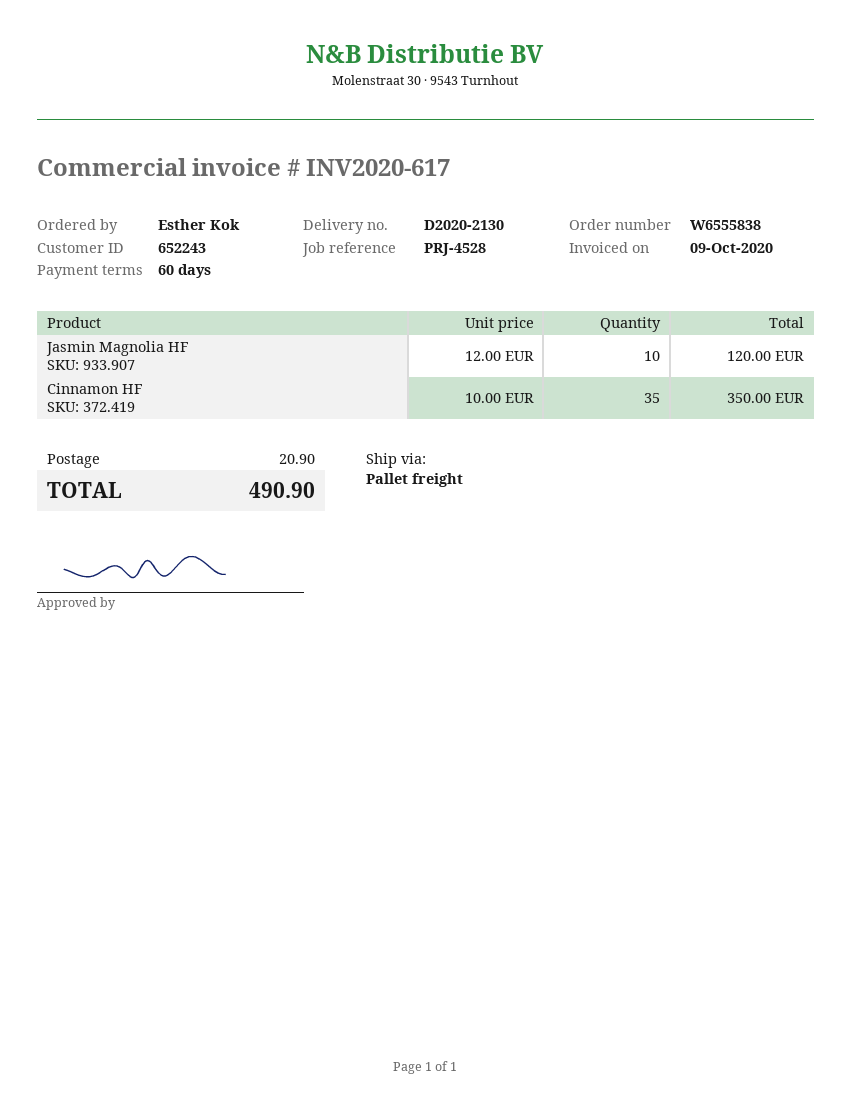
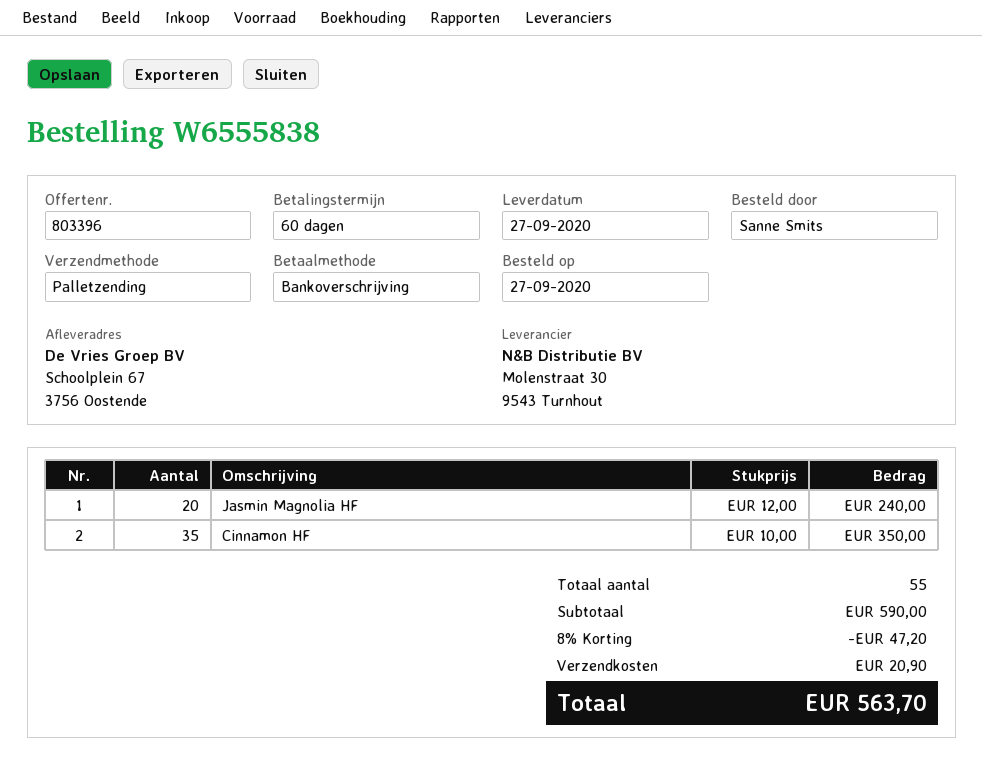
ordered by: Esther Kok -> Sanne Smits
Jasmin Magnolia HF: 10 x 12.00 = 120.00 -> 20 x 12.00 = 240.00
discount: none -> 8% = 47.20
total: 490.90 -> 563.70

